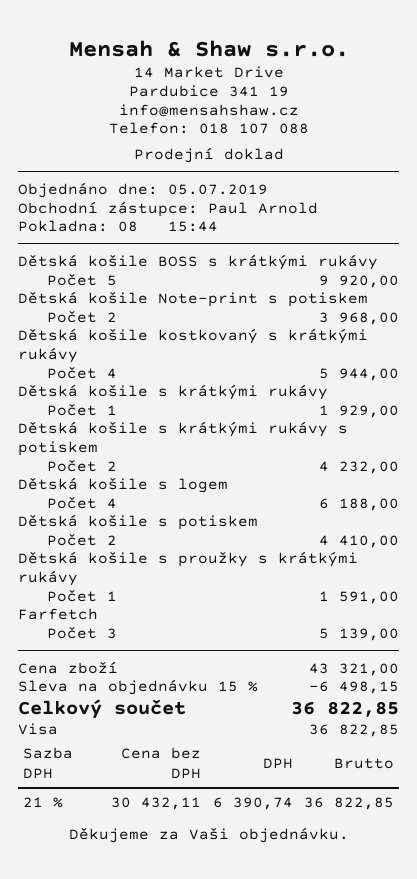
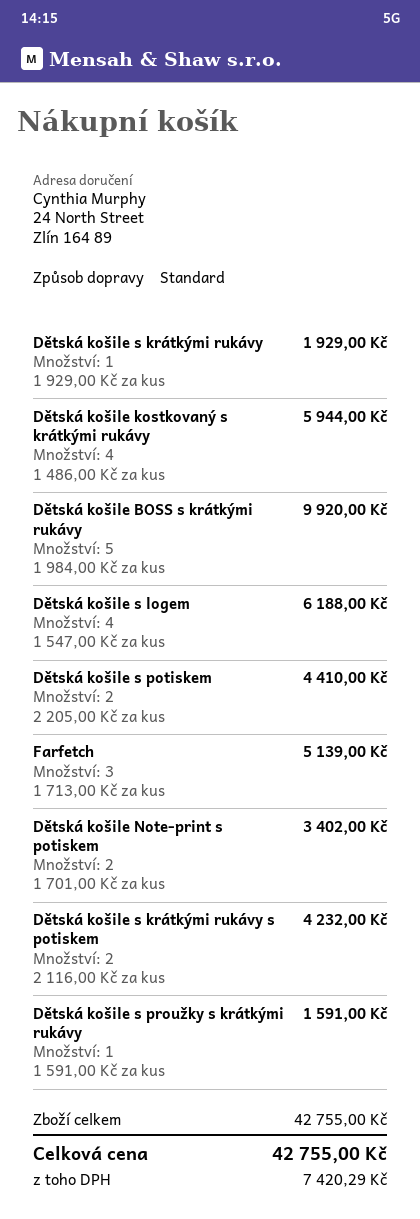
Dětská košile Note-print s potiskem: 2 for 3968.00 -> 2 for 3402.00
subtotal: 43321.00 -> 42755.00
discount: 15% = 6498.15 -> none
tax: 6390.74 -> 7420.29
total: 36822.85 -> 42755.00

